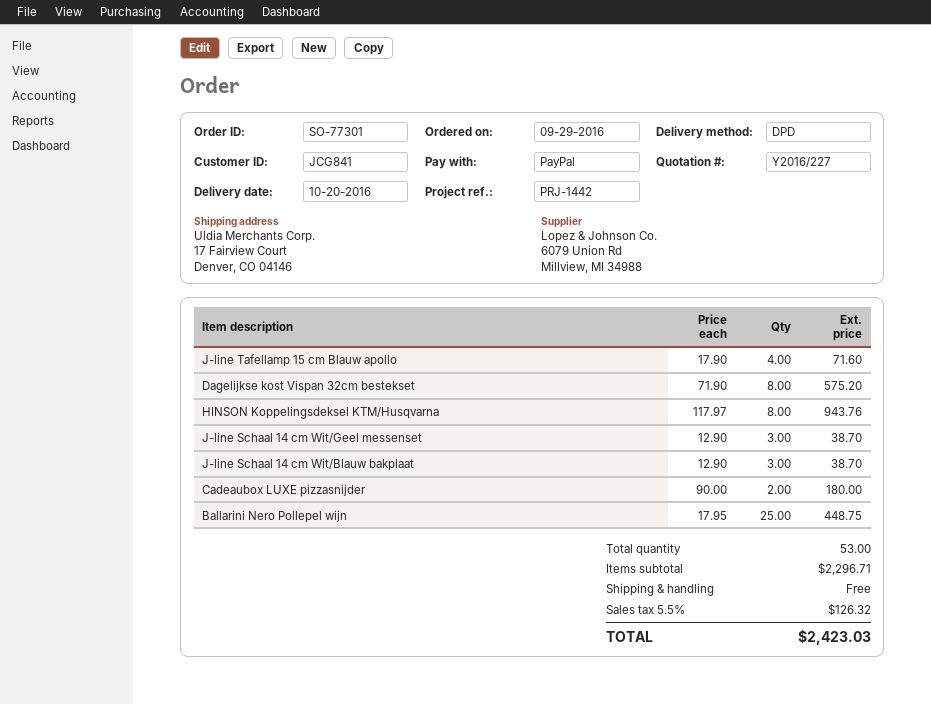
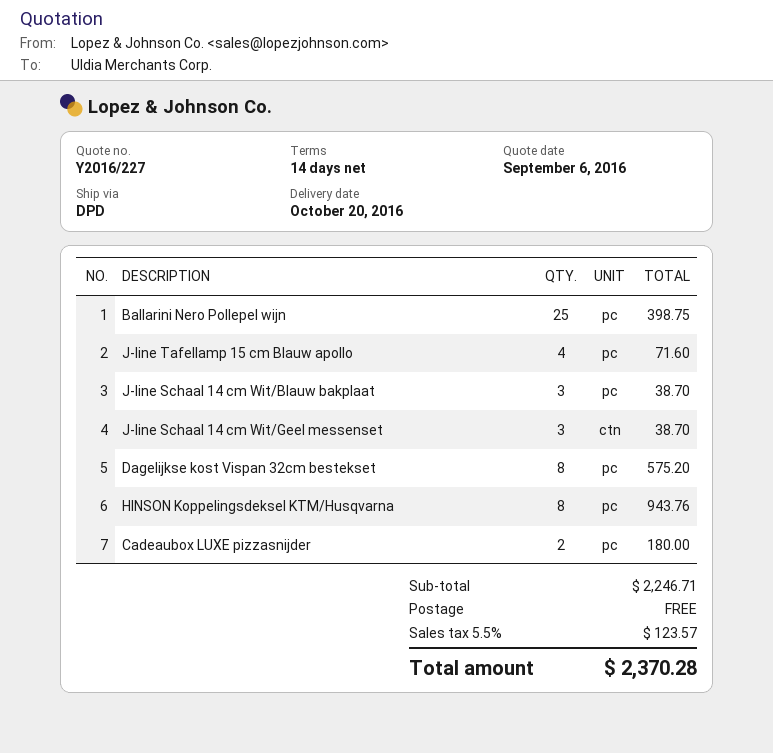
Ballarini Nero Pollepel wijn: 25 for 448.75 -> 25 for 398.75
subtotal: 2296.71 -> 2246.71
tax: 5.5% = 126.32 -> 5.5% = 123.57
total: 2423.03 -> 2370.28

